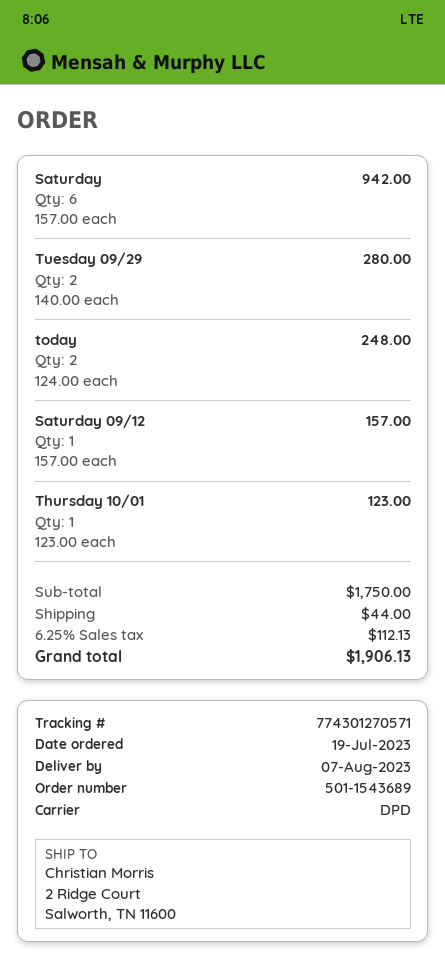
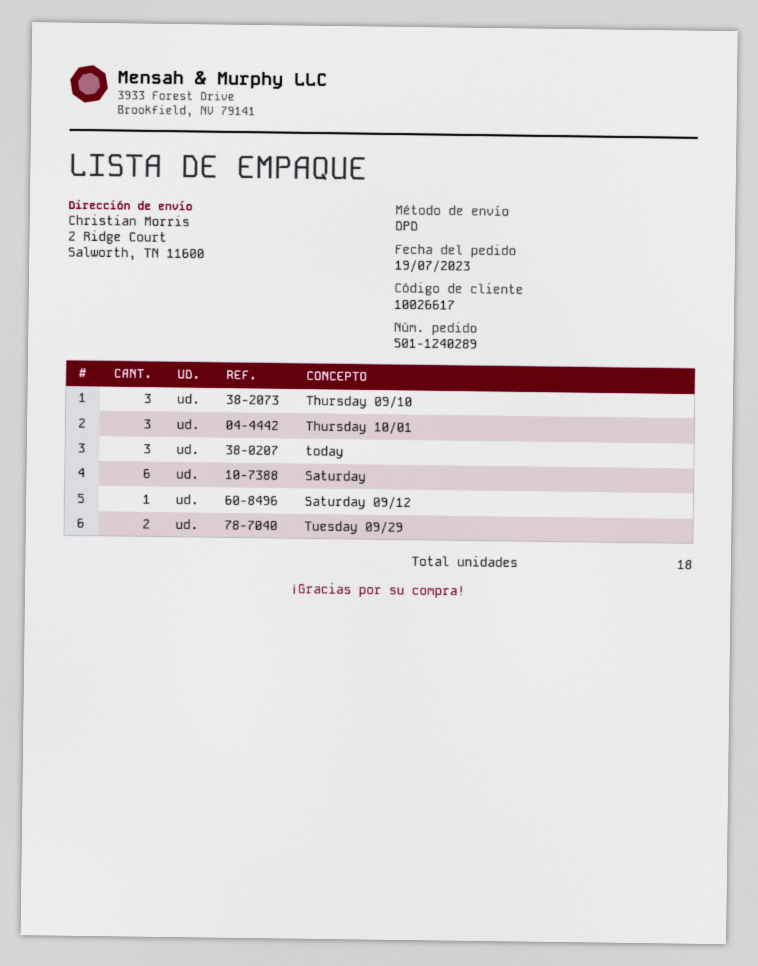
order number: 501-1543689 -> 501-1240289
today: 2 -> 3
Thursday 10/01: 1 -> 3
Thursday 09/10: none -> 3

